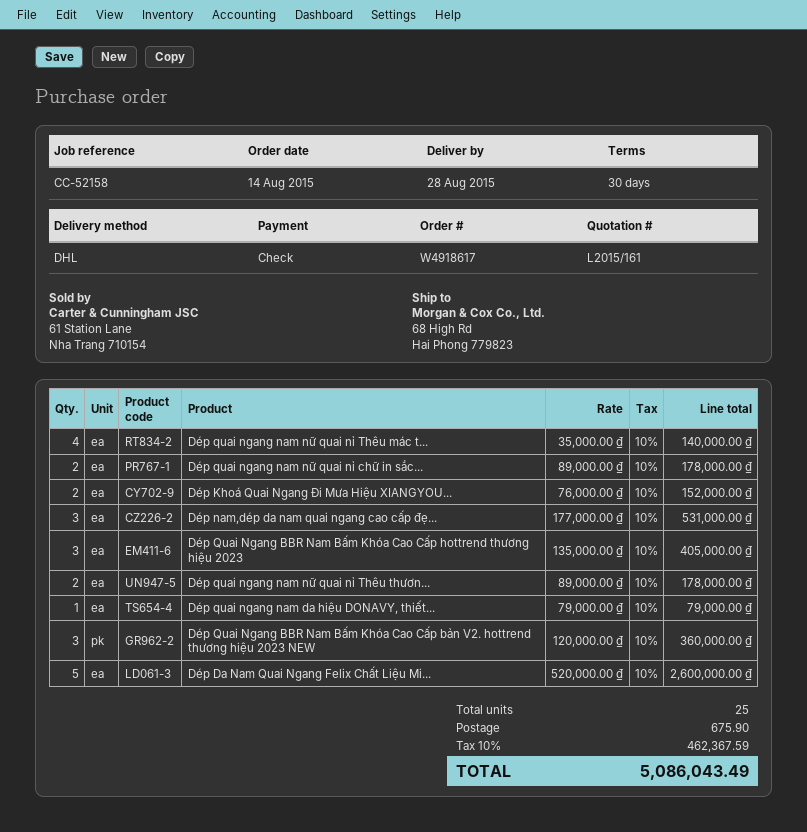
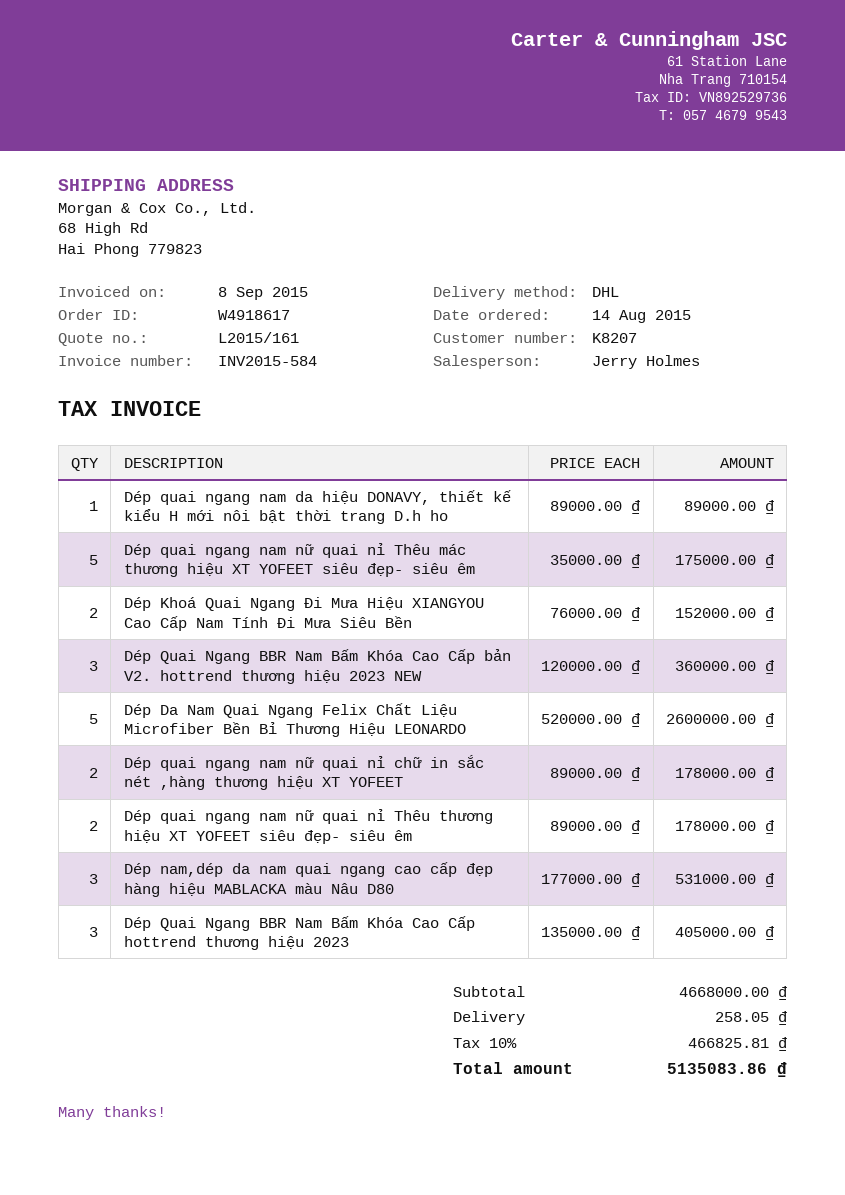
Dép quai ngang nam nữ quai nỉ Thêu mác t...: 4 x 35000.00 = 140000.00 -> 5 x 35000.00 = 175000.00
Dép quai ngang nam da hiệu DONAVY, thiết...: 1 x 79000.00 = 79000.00 -> 1 x 89000.00 = 89000.00
shipping: 675.90 -> 258.05
tax: 10% = 462367.59 -> 10% = 466825.81
total: 5086043.49 -> 5135083.86

